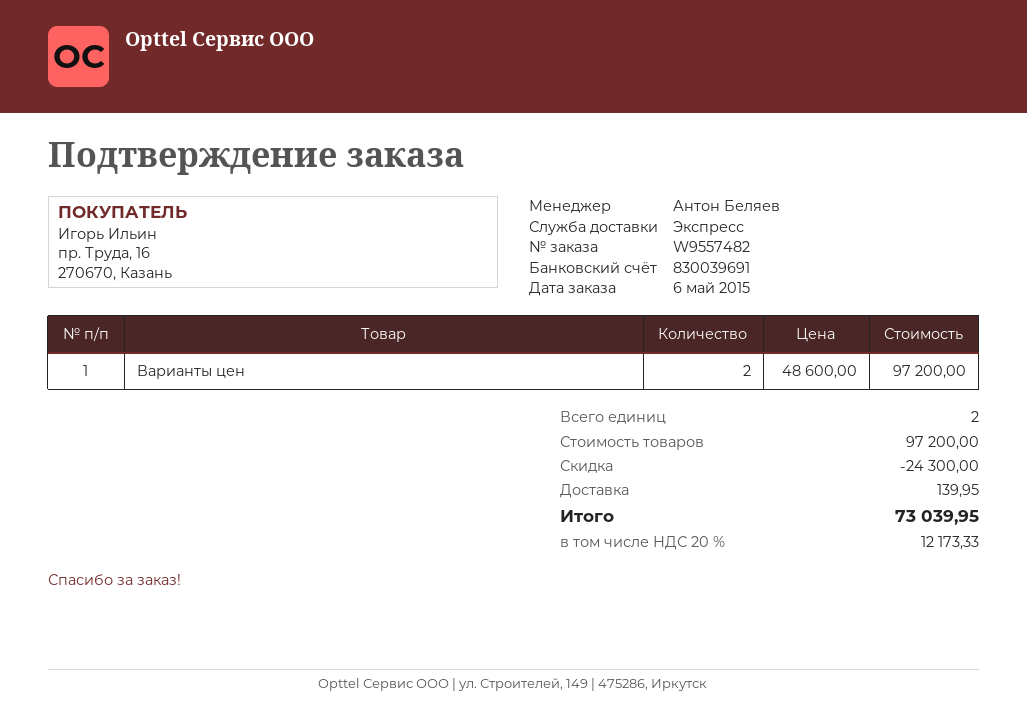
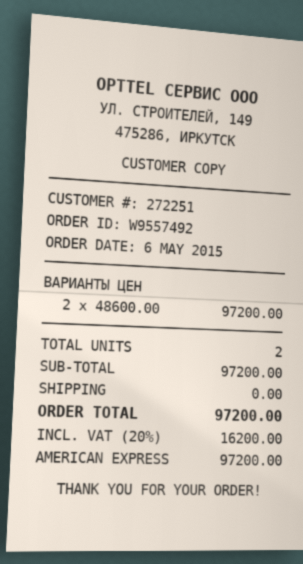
order number: W9557482 -> W9557492
discount: 24300.00 -> none
shipping: 139.95 -> 0.00
tax: 20% = 12173.33 -> 20% = 16200.00
total: 73039.95 -> 97200.00

